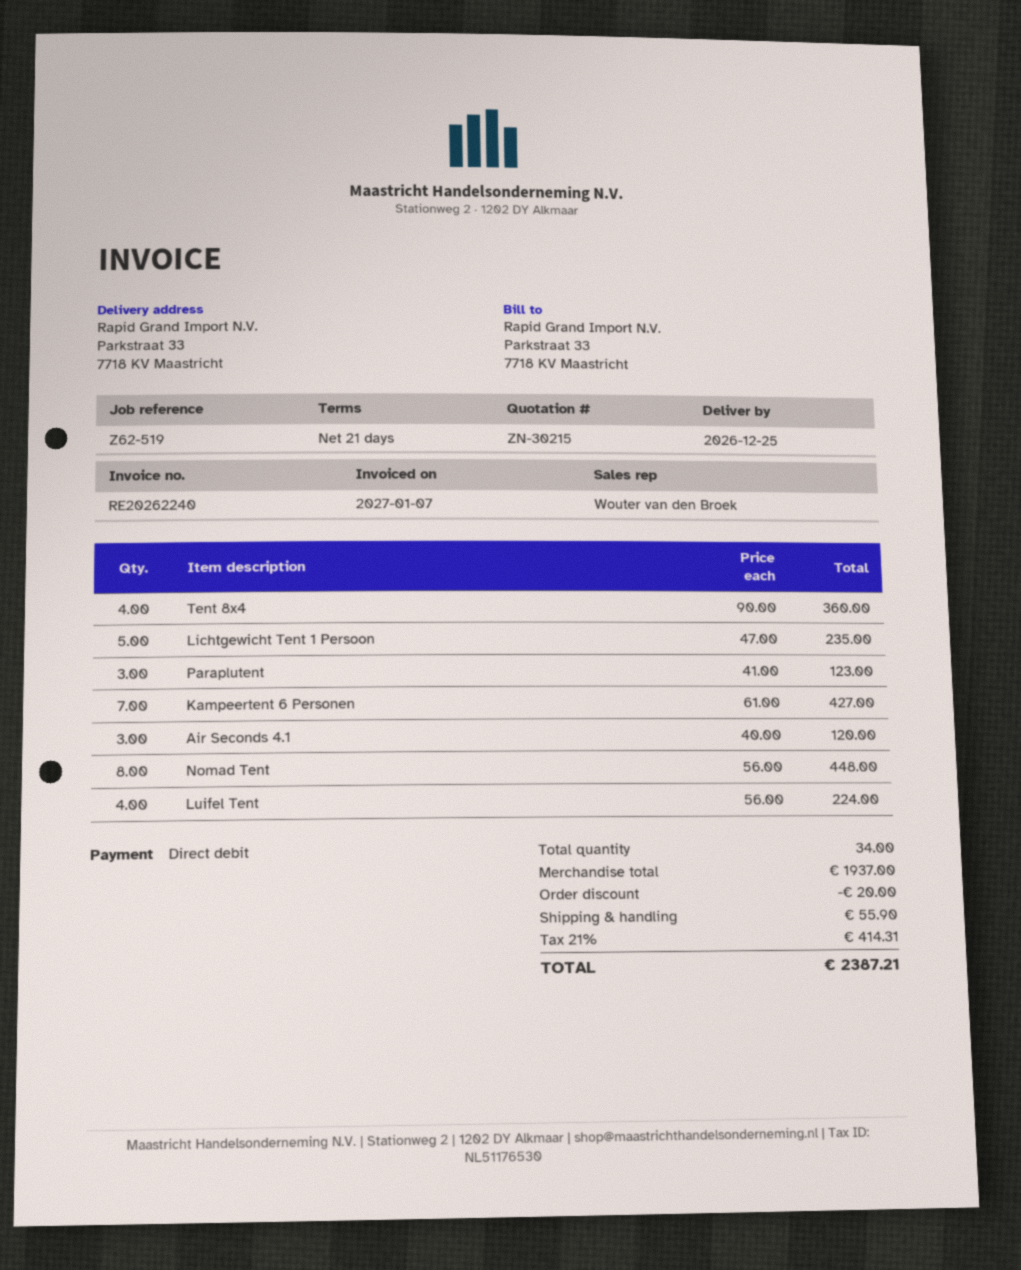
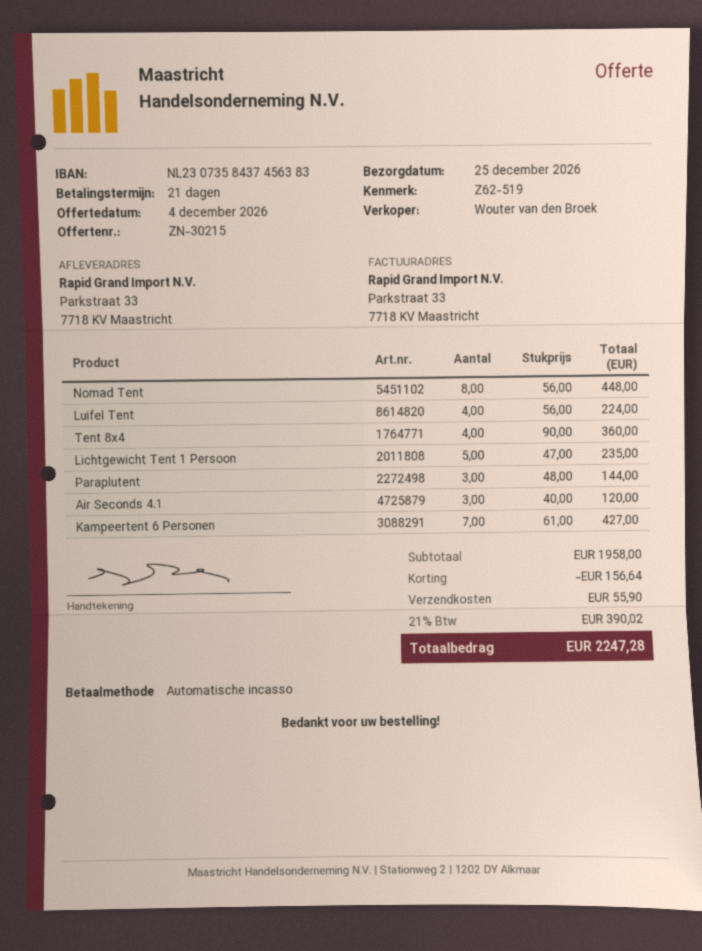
Paraplutent: 3 x 41.00 = 123.00 -> 3 x 48.00 = 144.00
subtotal: 1937.00 -> 1958.00
discount: 20.00 -> 156.64
tax: 21% = 414.31 -> 21% = 390.02
total: 2387.21 -> 2247.28

